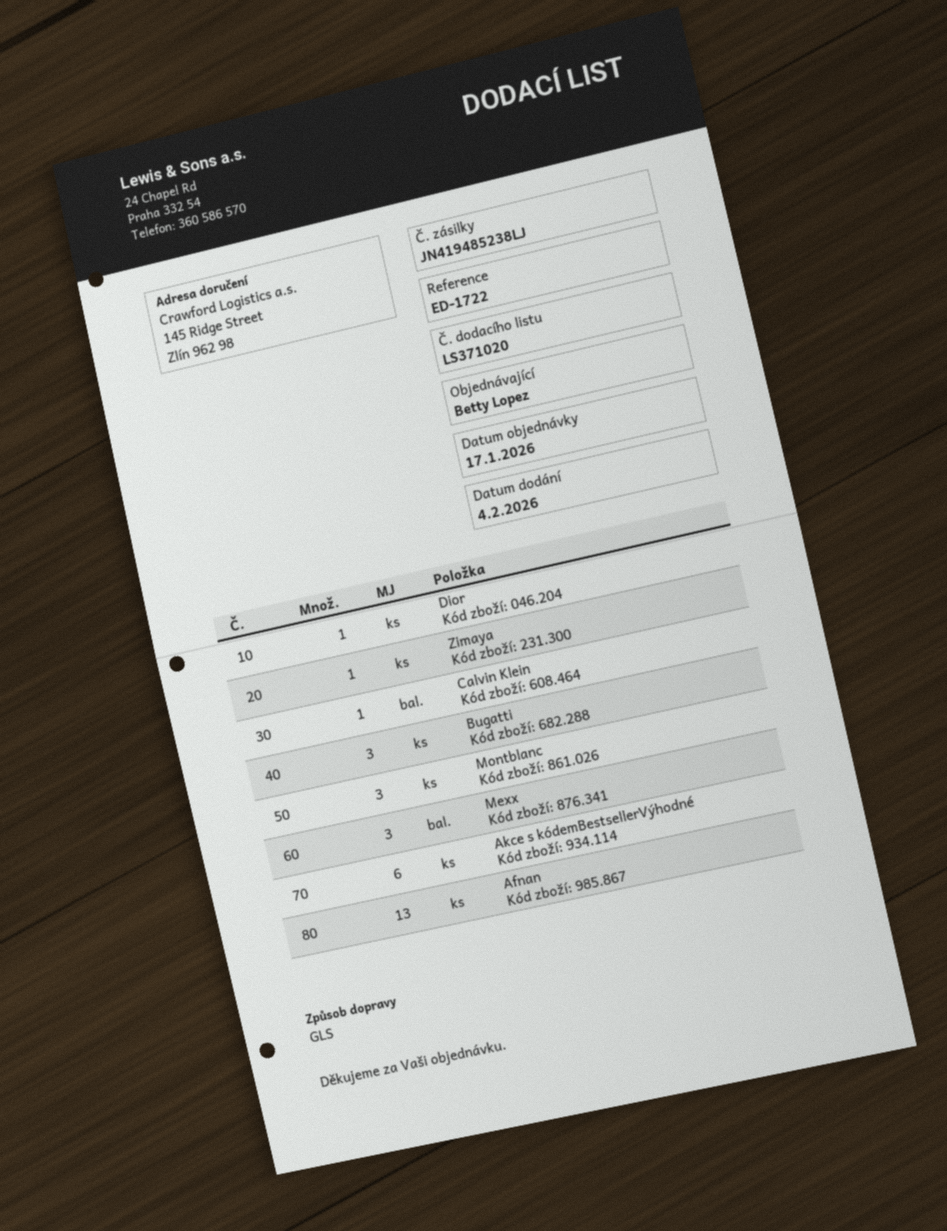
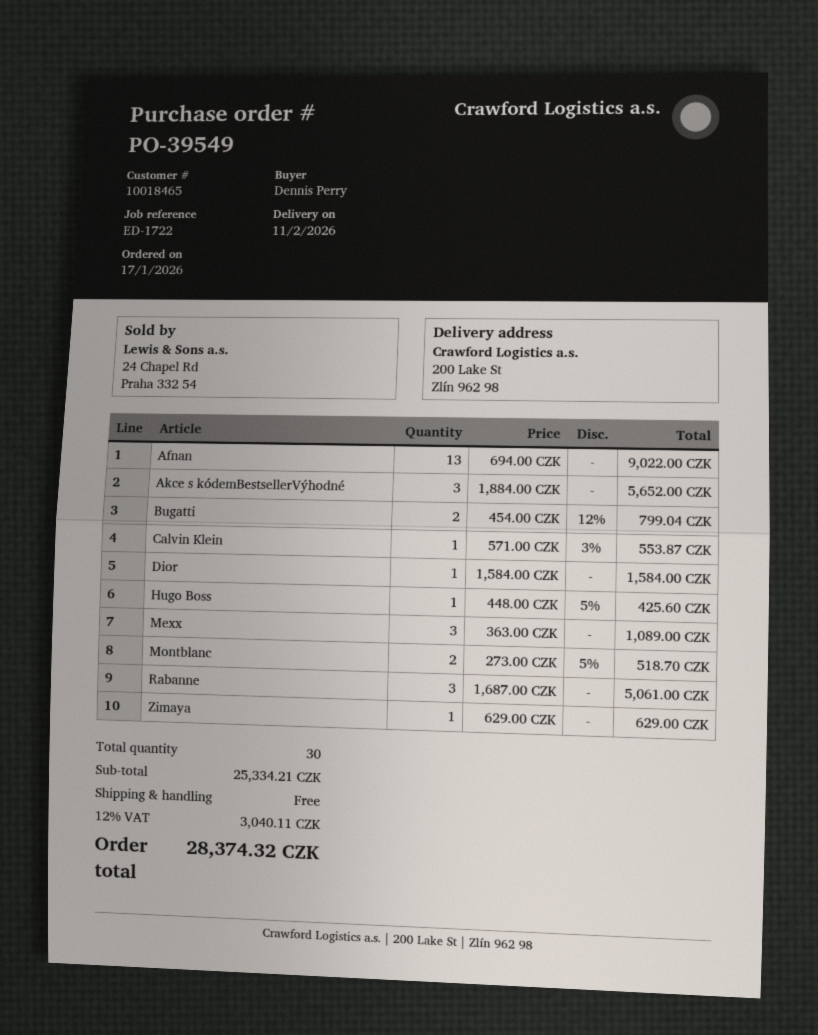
delivery date: 2026-02-04 -> 2026-02-11
ordered by: Betty Lopez -> Dennis Perry
ship to: 145 Ridge Street, Zlín 962 98 -> 200 Lake St, Zlín 962 98
Bugatti: 3 -> 2
Montblanc: 3 -> 2
Akce s kódemBestsellerVýhodné: 6 -> 3
Hugo Boss: none -> 1
Rabanne: none -> 3

